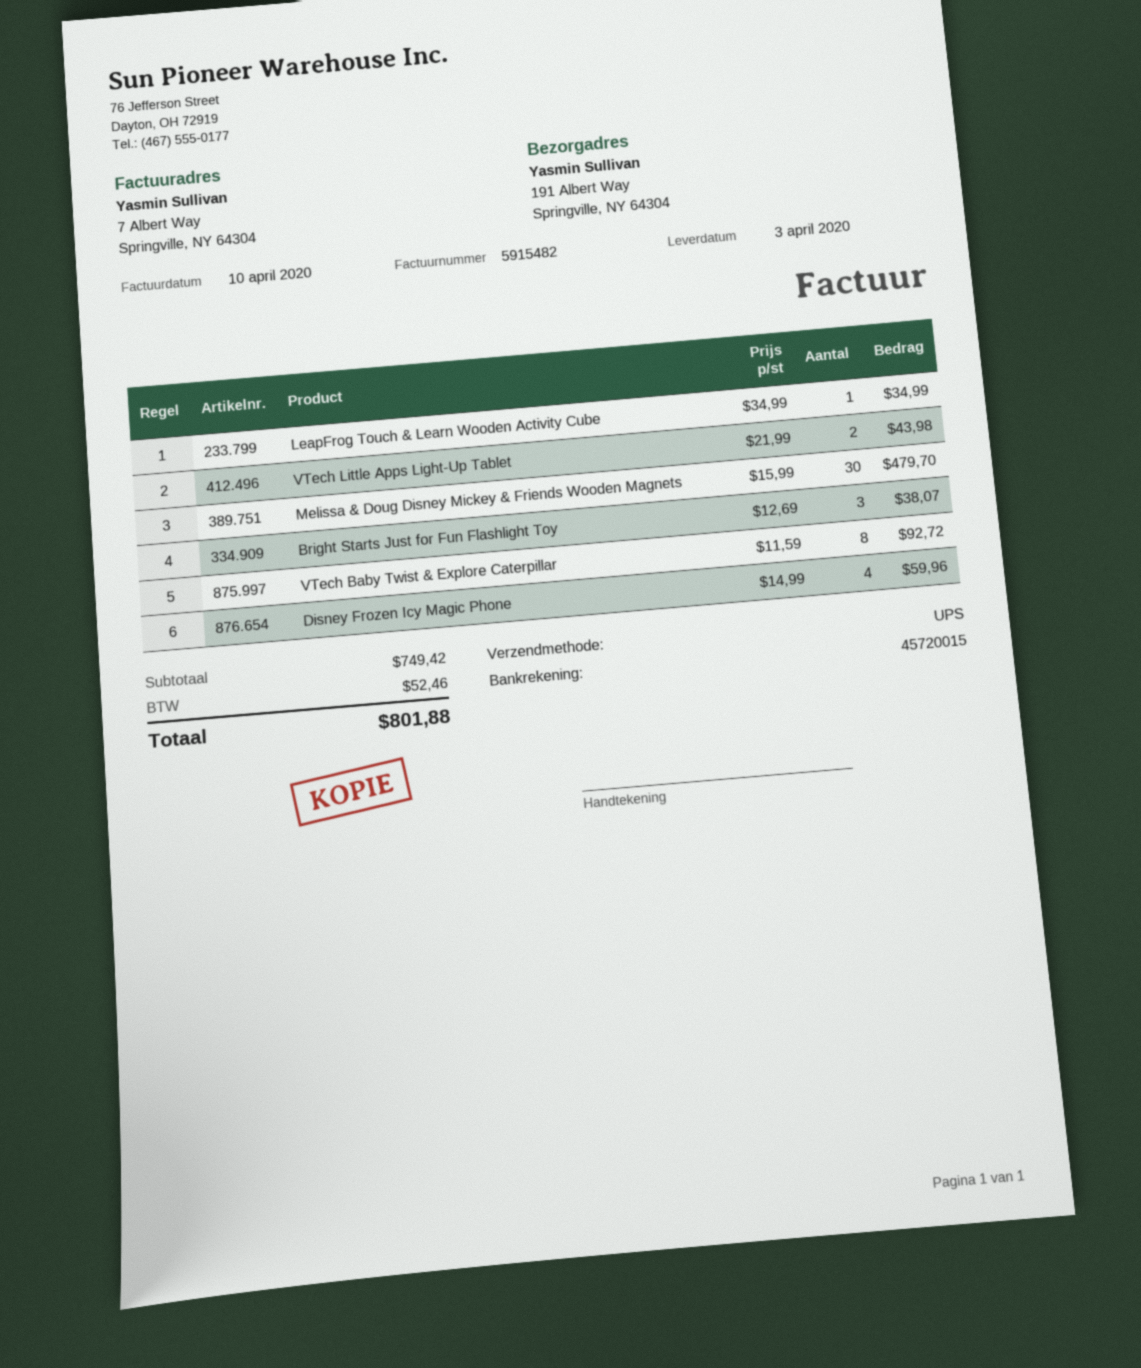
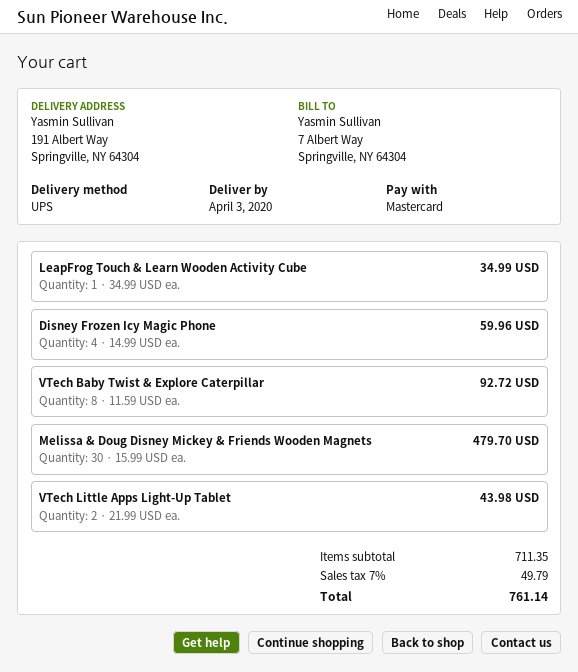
Bright Starts Just for Fun Flashlight Toy: 3 x 12.69 = 38.07 -> none
subtotal: 749.42 -> 711.35
tax: 52.46 -> 49.79
total: 801.88 -> 761.14

